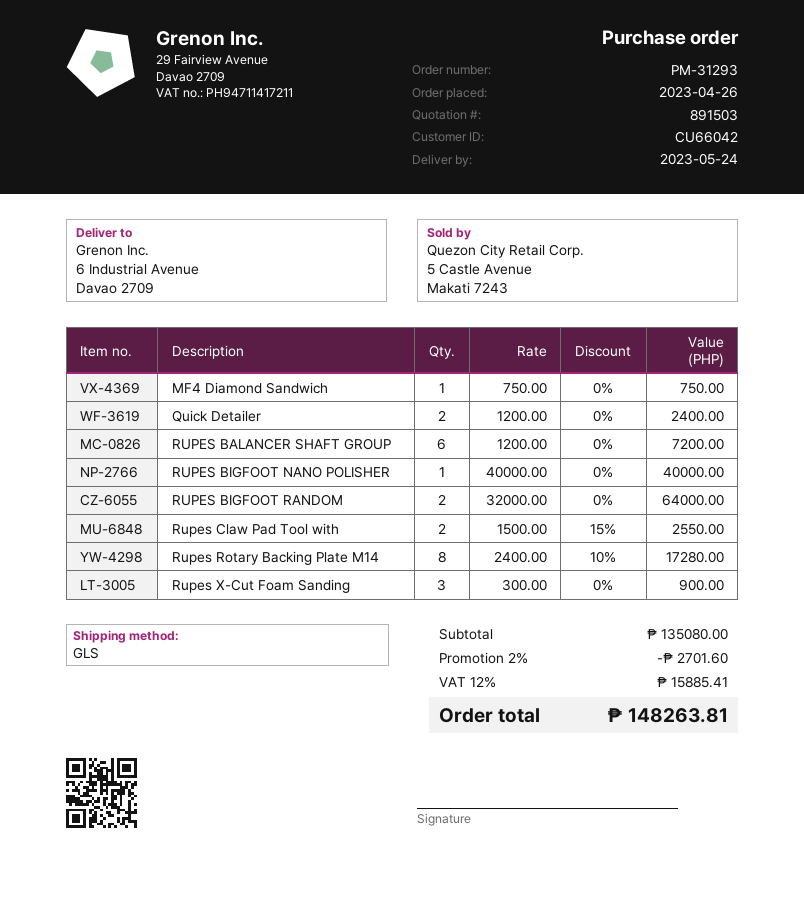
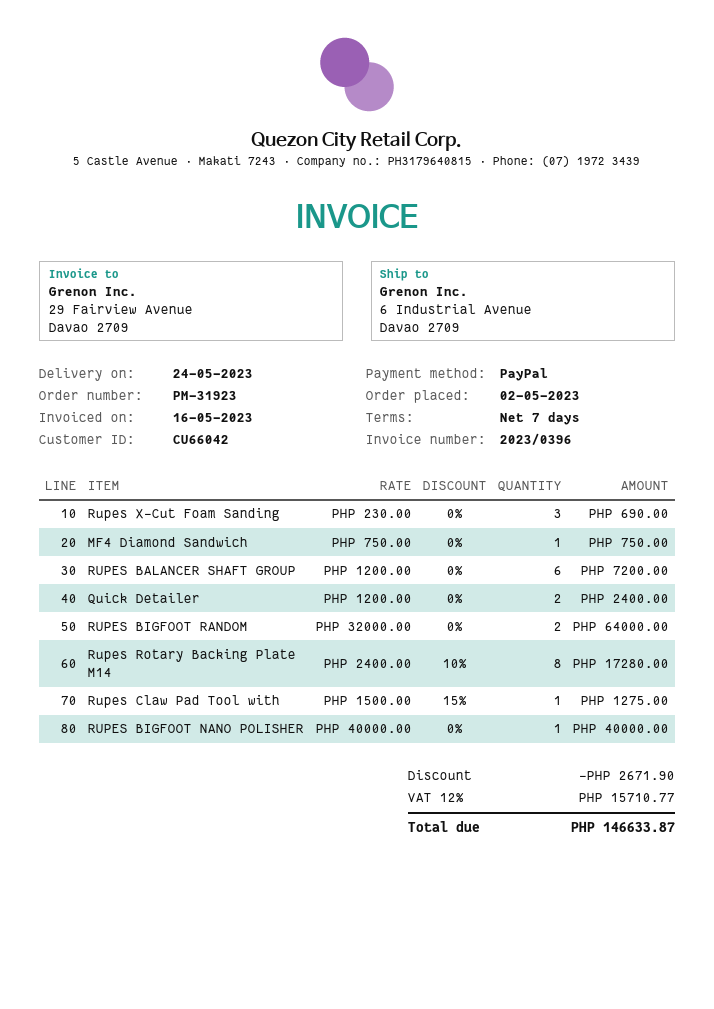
order number: PM-31293 -> PM-31923
order date: 2023-04-26 -> 2023-05-02
Rupes Claw Pad Tool with: 2 x 1500.00 - 15% = 2550.00 -> 1 x 1500.00 - 15% = 1275.00
Rupes X-Cut Foam Sanding: 3 x 300.00 = 900.00 -> 3 x 230.00 = 690.00
discount: 2701.60 -> 2671.90
tax: 12% = 15885.41 -> 12% = 15710.77
total: 148263.81 -> 146633.87

